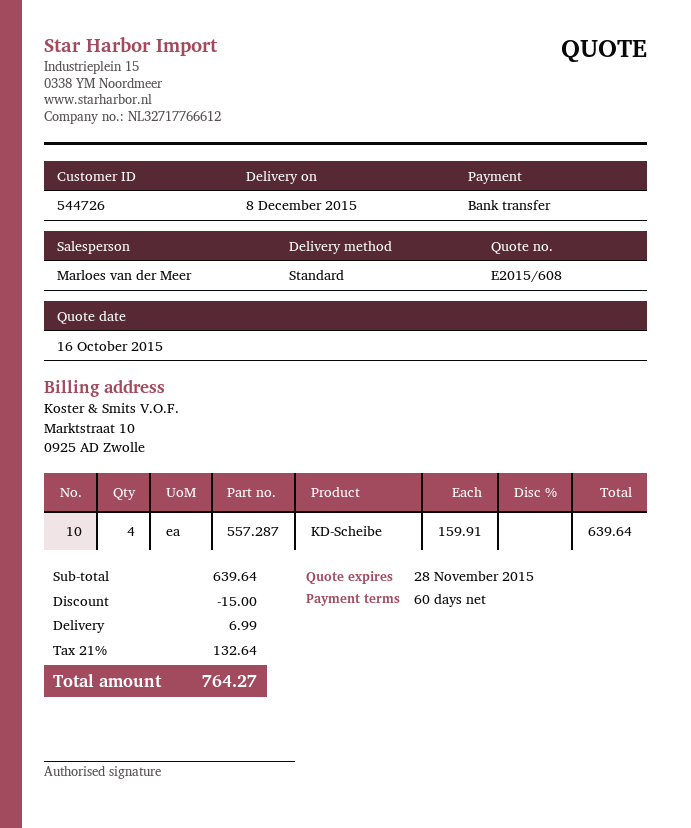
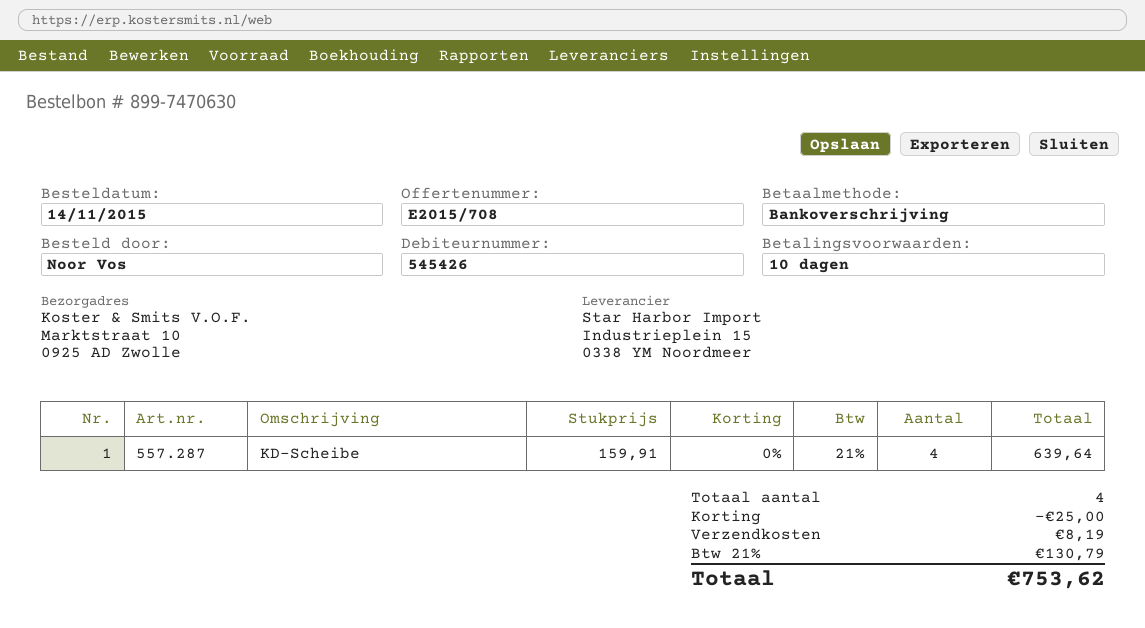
quote number: E2015/608 -> E2015/708
payment terms: 60 days -> 10 days
customer number: 544726 -> 545426
discount: 15.00 -> 25.00
shipping: 6.99 -> 8.19
tax: 21% = 132.64 -> 21% = 130.79
total: 764.27 -> 753.62

